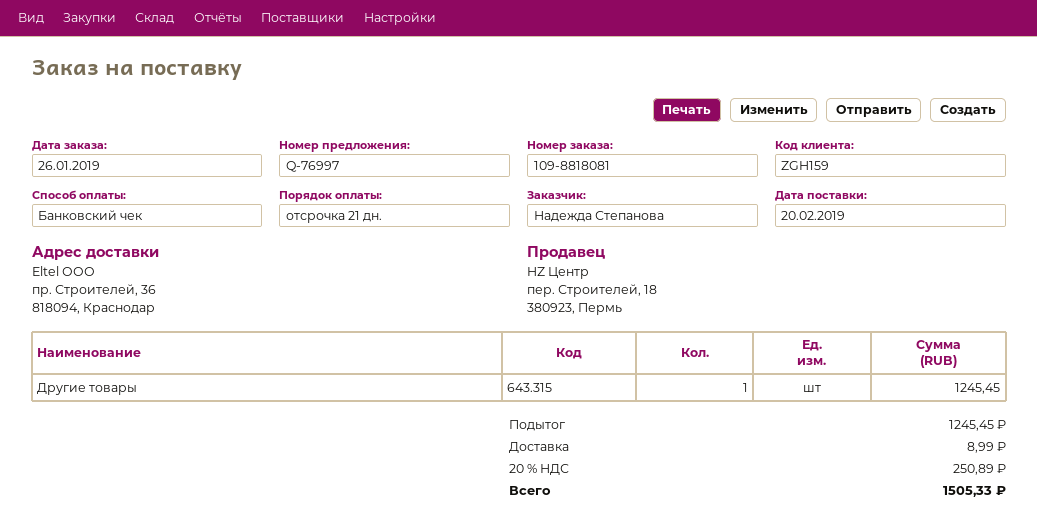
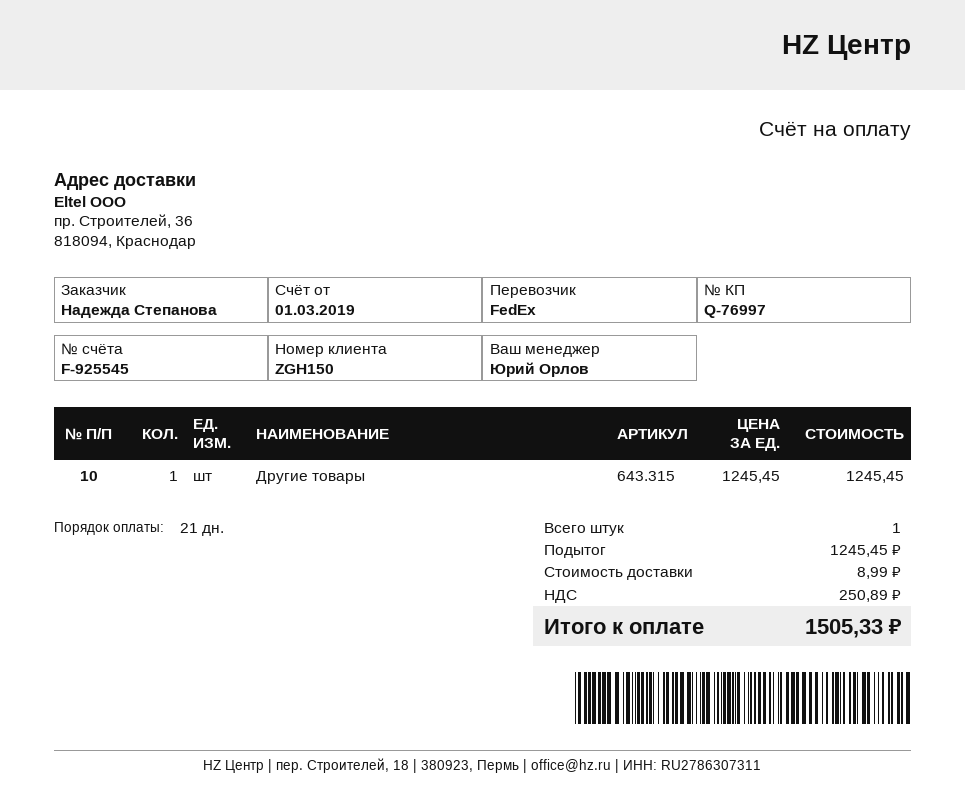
customer number: ZGH159 -> ZGH150

